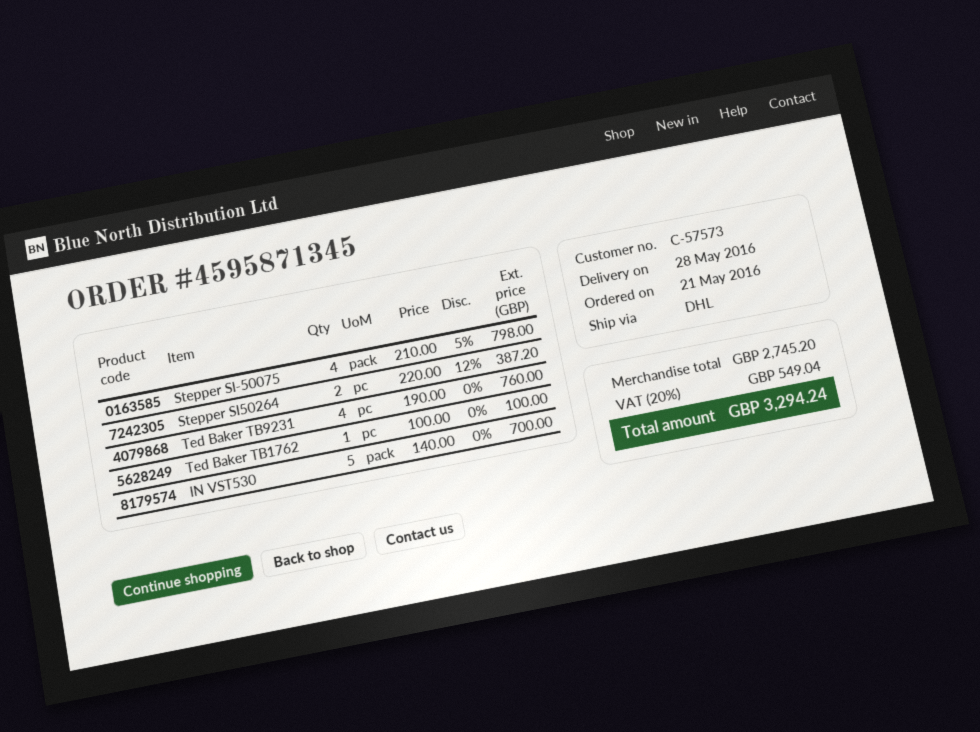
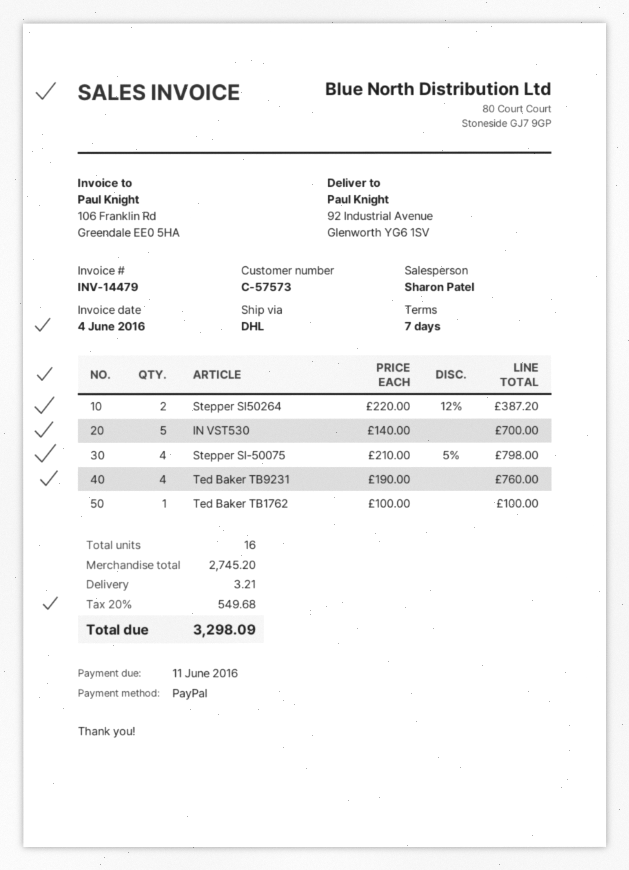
shipping: none -> 3.21
tax: 20% = 549.04 -> 20% = 549.68
total: 3294.24 -> 3298.09

